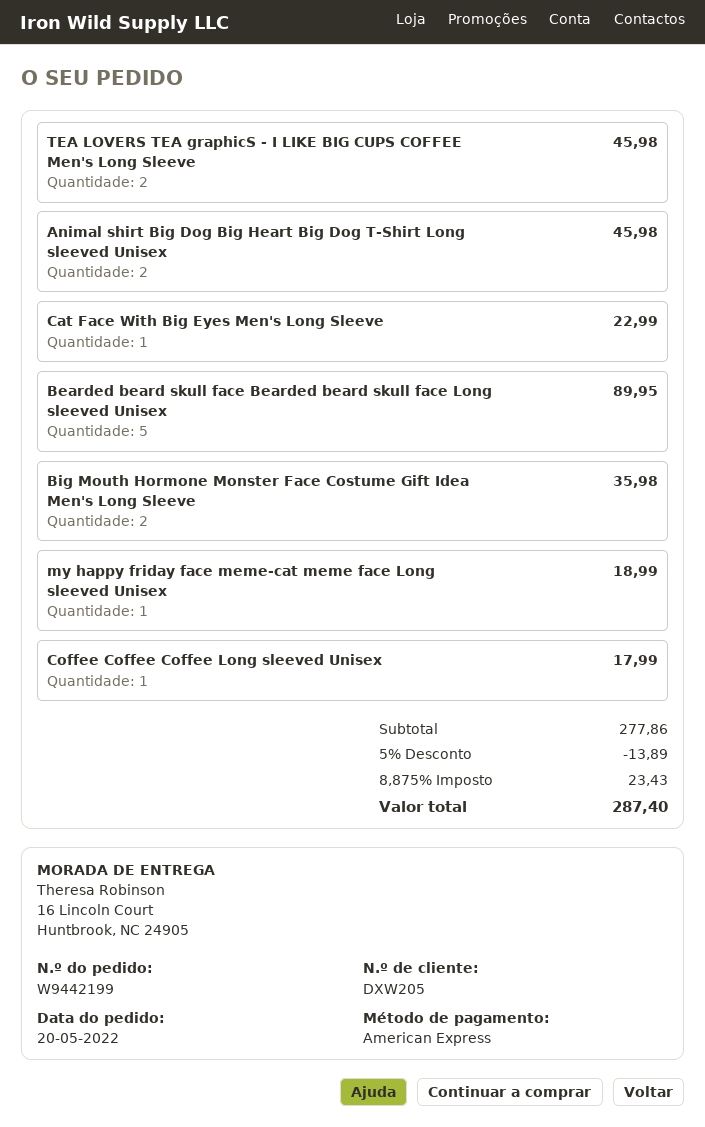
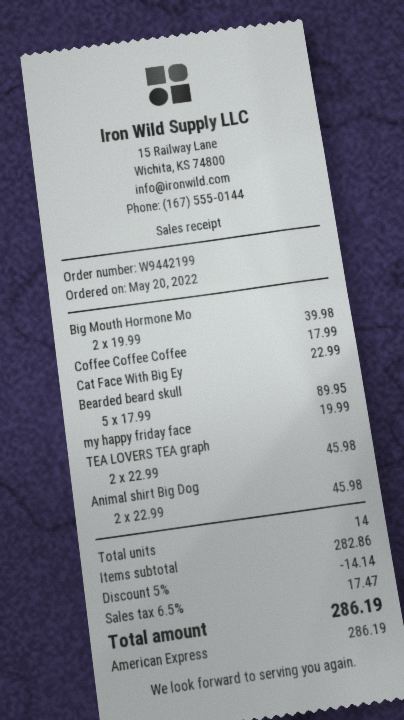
Big Mouth Hormone Monster Face Costume Gift Idea Men's Long Sleeve: 2 for 35.98 -> 2 for 39.98
my happy friday face meme-cat meme face Long sleeved Unisex: 1 for 18.99 -> 1 for 19.99
subtotal: 277.86 -> 282.86
discount: 5% = 13.89 -> 5% = 14.14
tax: 8.875% = 23.43 -> 6.5% = 17.47
total: 287.40 -> 286.19

